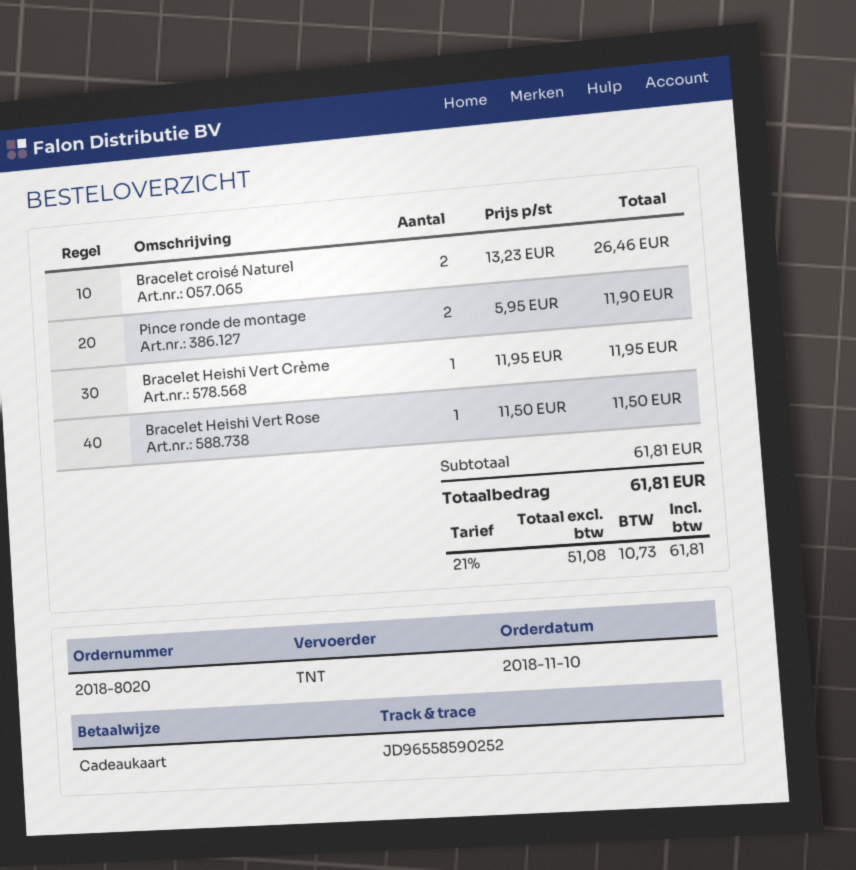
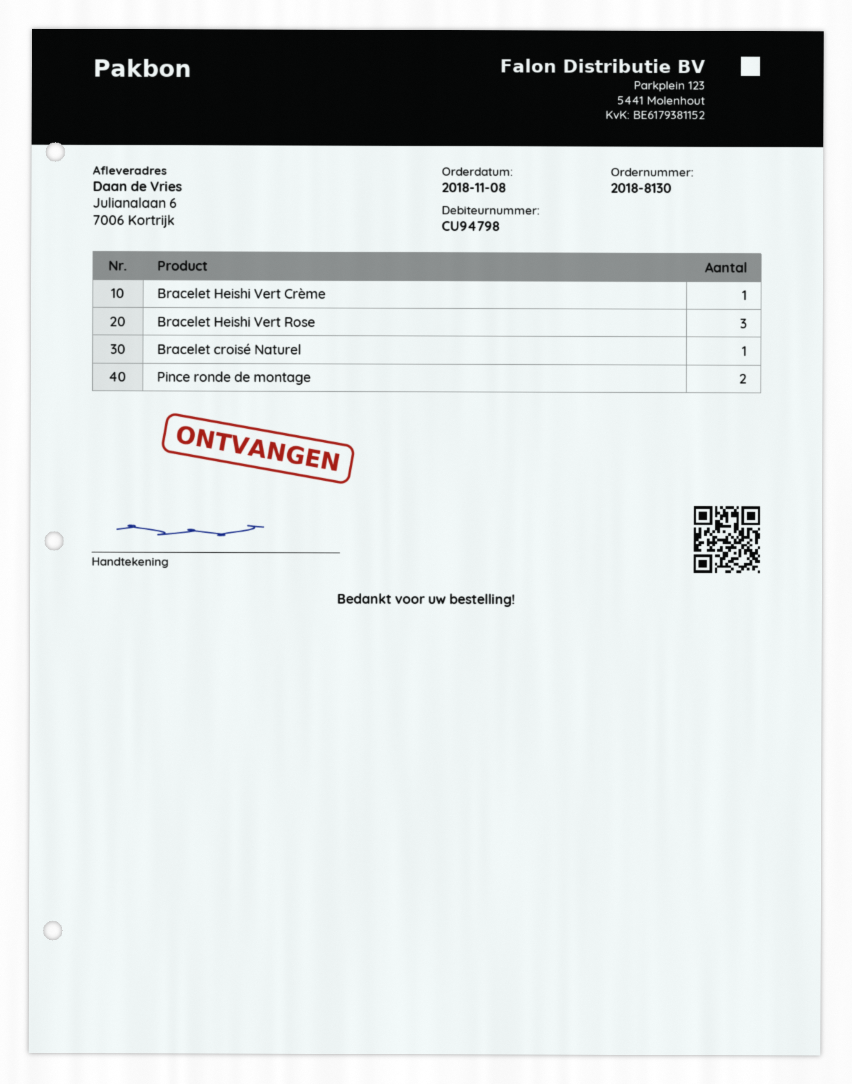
order number: 2018-8020 -> 2018-8130
order date: 2018-11-10 -> 2018-11-08
Bracelet croisé Naturel: 2 -> 1
Bracelet Heishi Vert Rose: 1 -> 3

